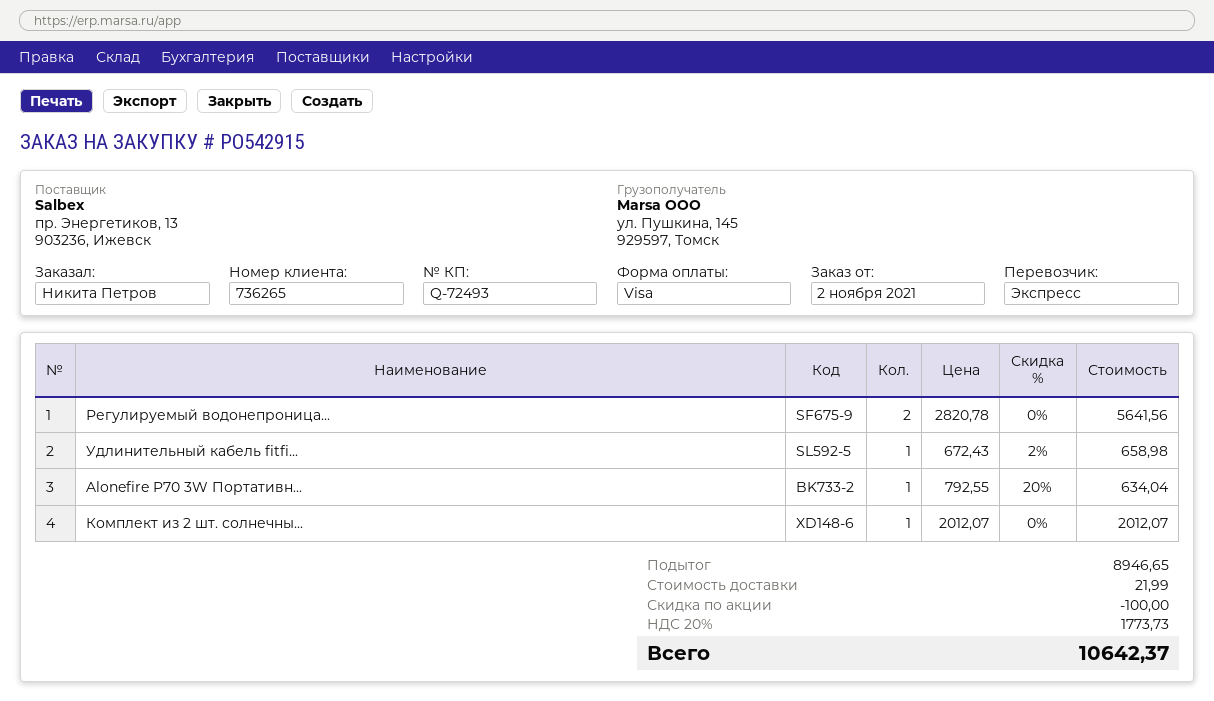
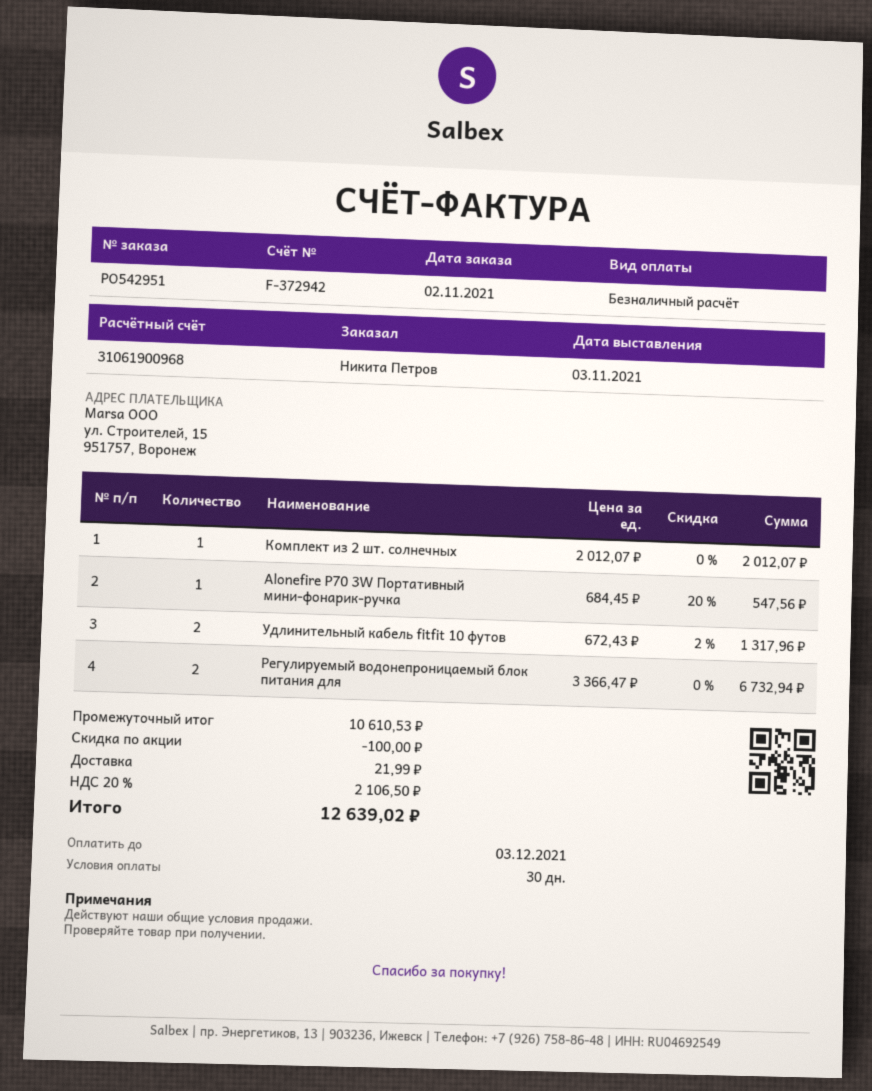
order number: PO542915 -> PO542951
payment method: Visa -> bank transfer
Регулируемый водонепроница...: 2 x 2820.78 = 5641.56 -> 2 x 3366.47 = 6732.94
Удлинительный кабель fitfi...: 1 x 672.43 - 2% = 658.98 -> 2 x 672.43 - 2% = 1317.96
Alonefire P70 3W Портативн...: 1 x 792.55 - 20% = 634.04 -> 1 x 684.45 - 20% = 547.56
subtotal: 8946.65 -> 10610.53
tax: 20% = 1773.73 -> 20% = 2106.50
total: 10642.37 -> 12639.02

